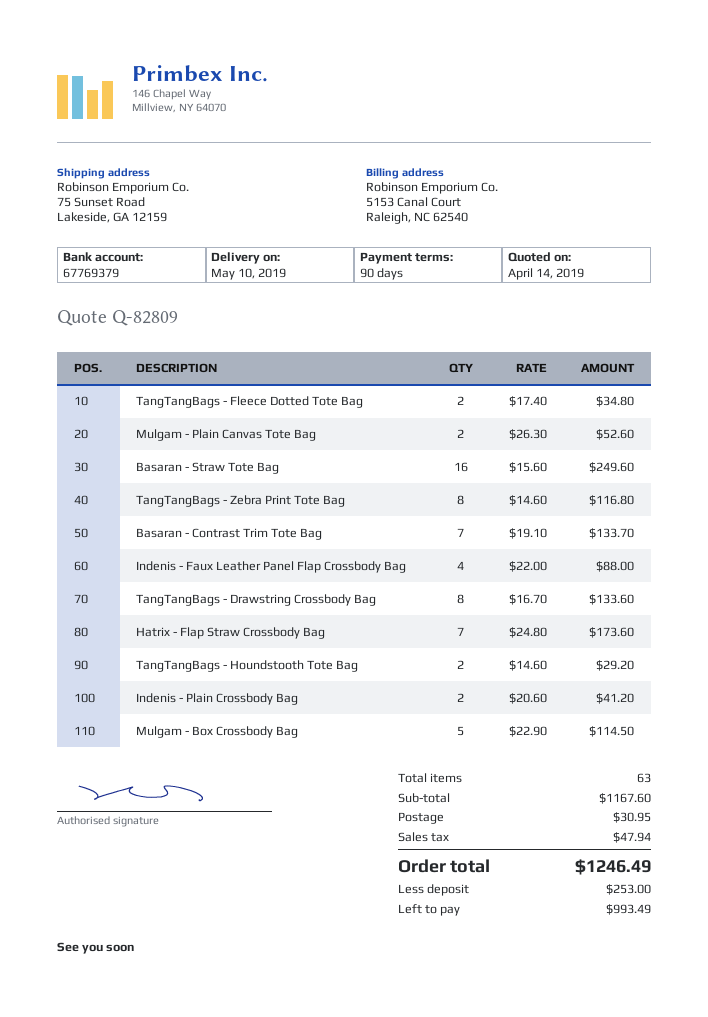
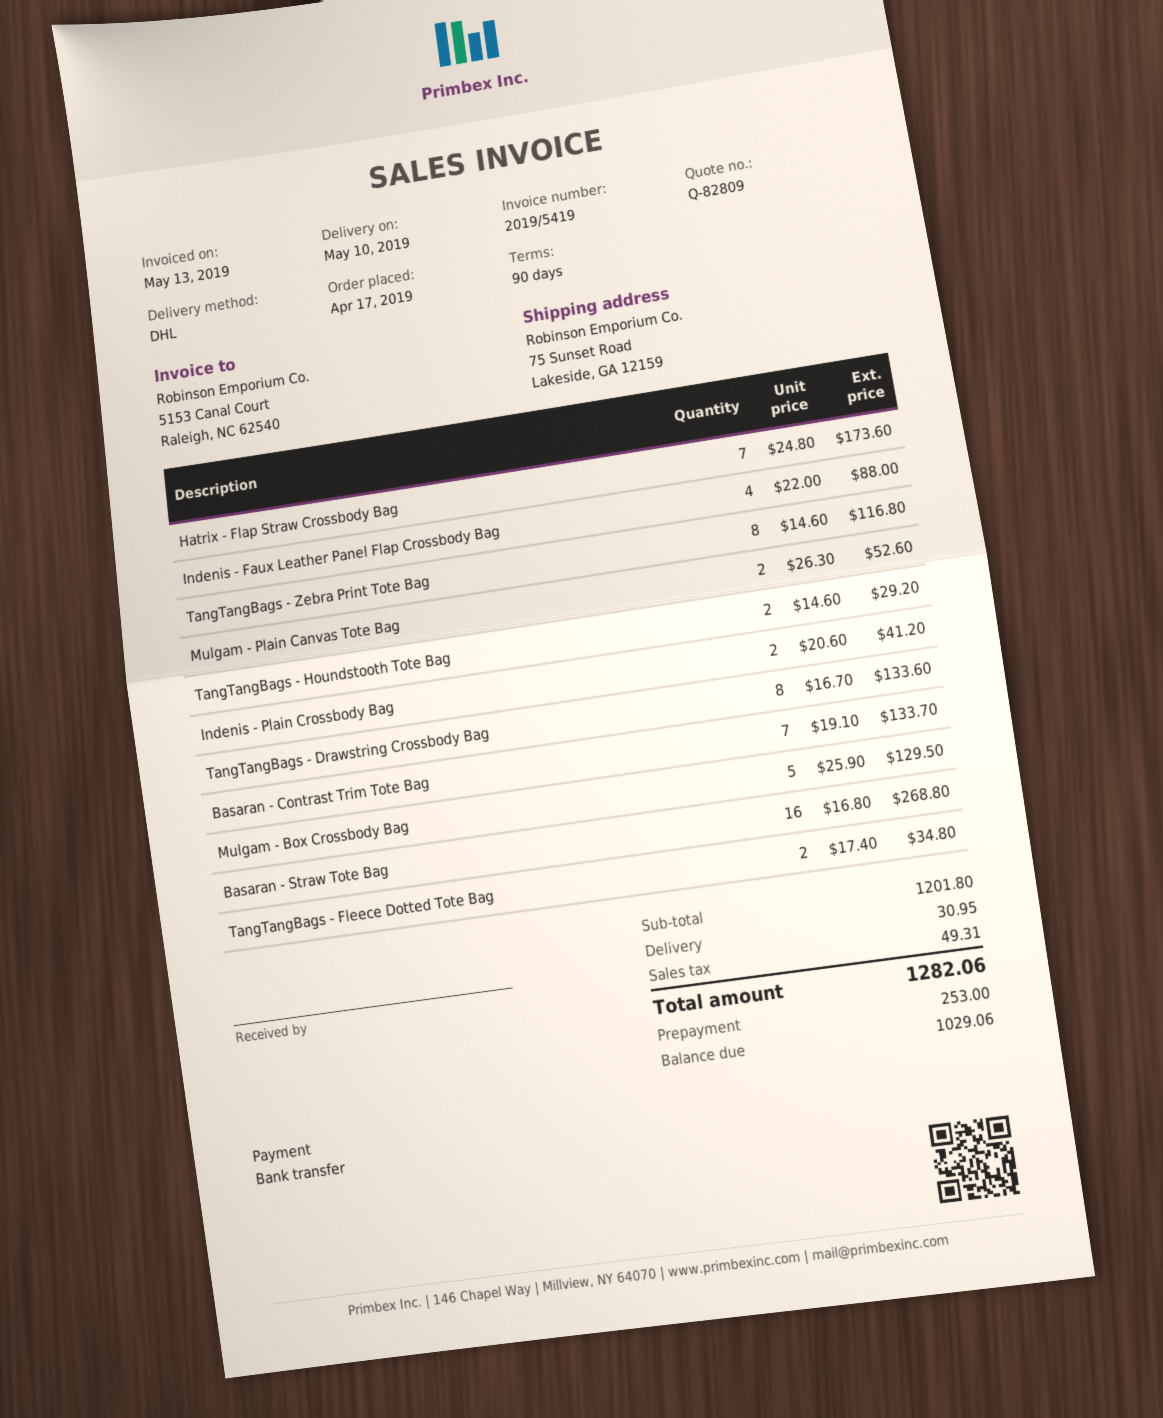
Basaran - Straw Tote Bag: 16 x 15.60 = 249.60 -> 16 x 16.80 = 268.80
Mulgam - Box Crossbody Bag: 5 x 22.90 = 114.50 -> 5 x 25.90 = 129.50
subtotal: 1167.60 -> 1201.80
tax: 47.94 -> 49.31
total: 1246.49 -> 1282.06
balance: 993.49 -> 1029.06

